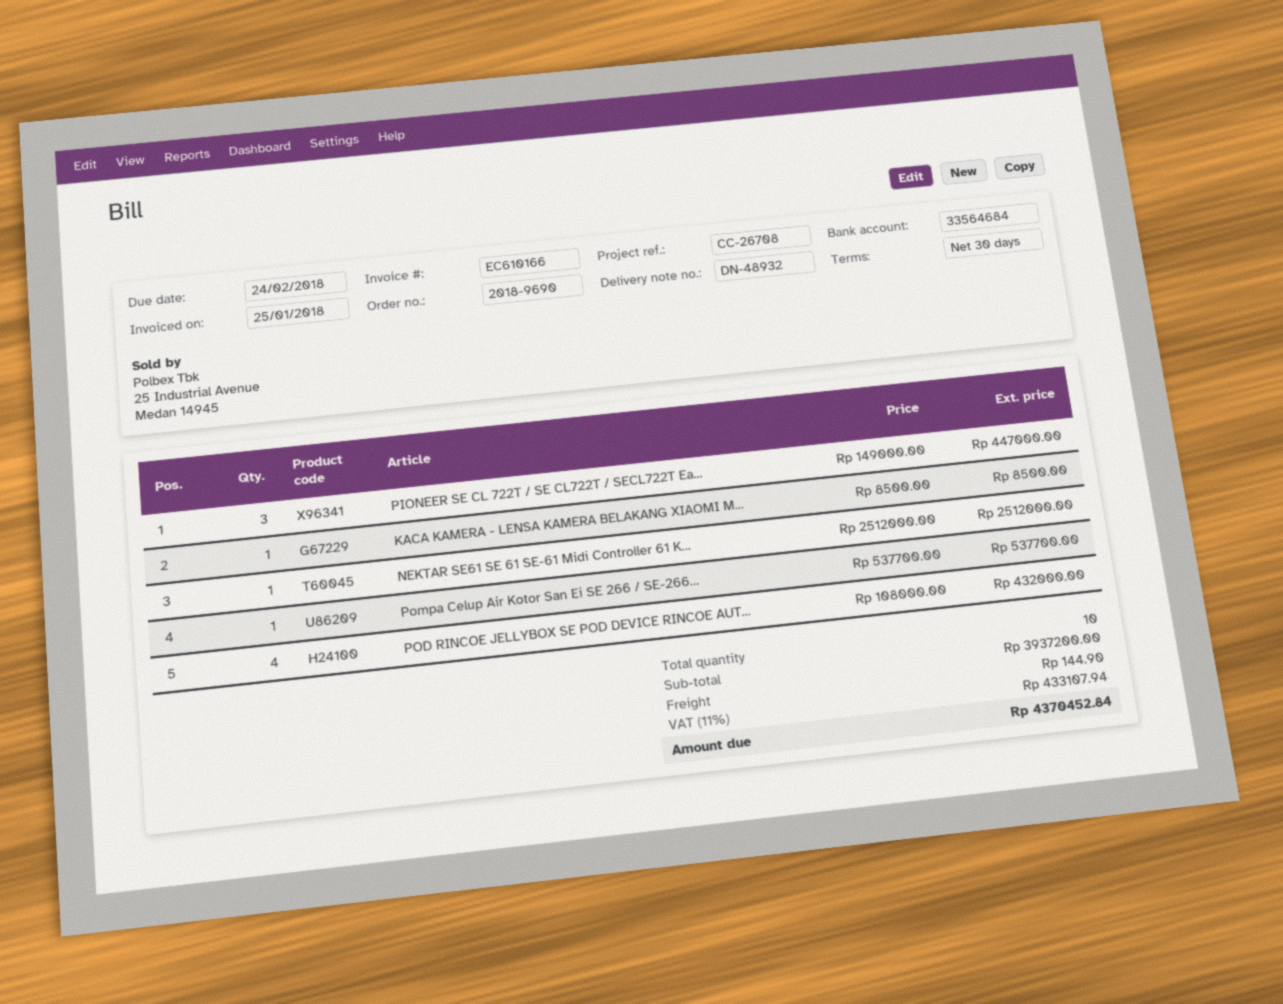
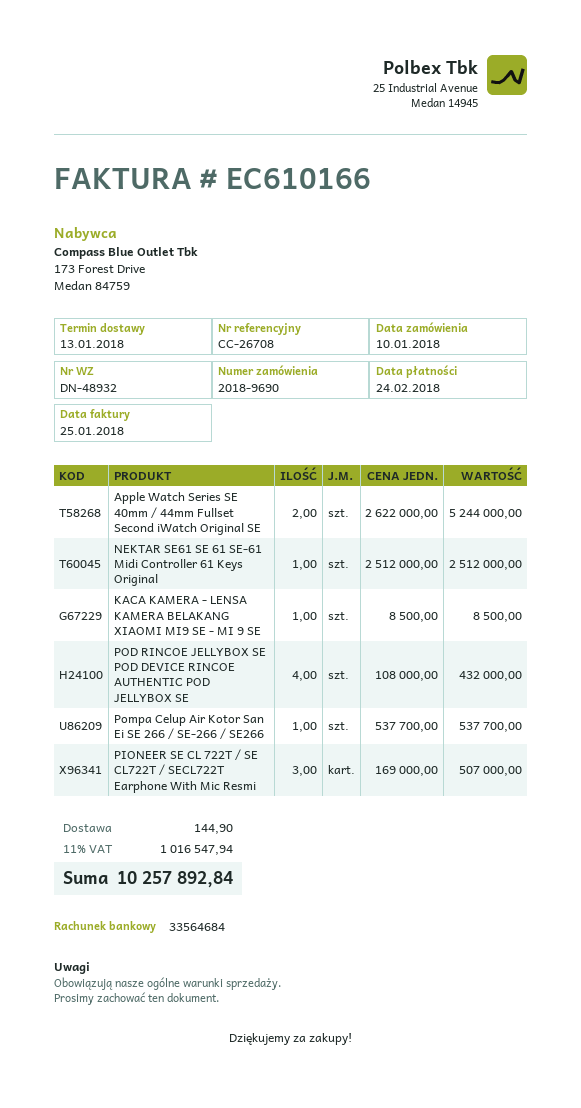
PIONEER SE CL 722T / SE CL722T / SECL722T Ea...: 3 x 149000.00 = 447000.00 -> 3 x 169000.00 = 507000.00
Apple Watch Series SE 40mm / 44mm Fullset Second iWatch Original SE: none -> 2 x 2622000.00 = 5244000.00
tax: 11% = 433107.94 -> 11% = 1016547.94
total: 4370452.84 -> 10257892.84

